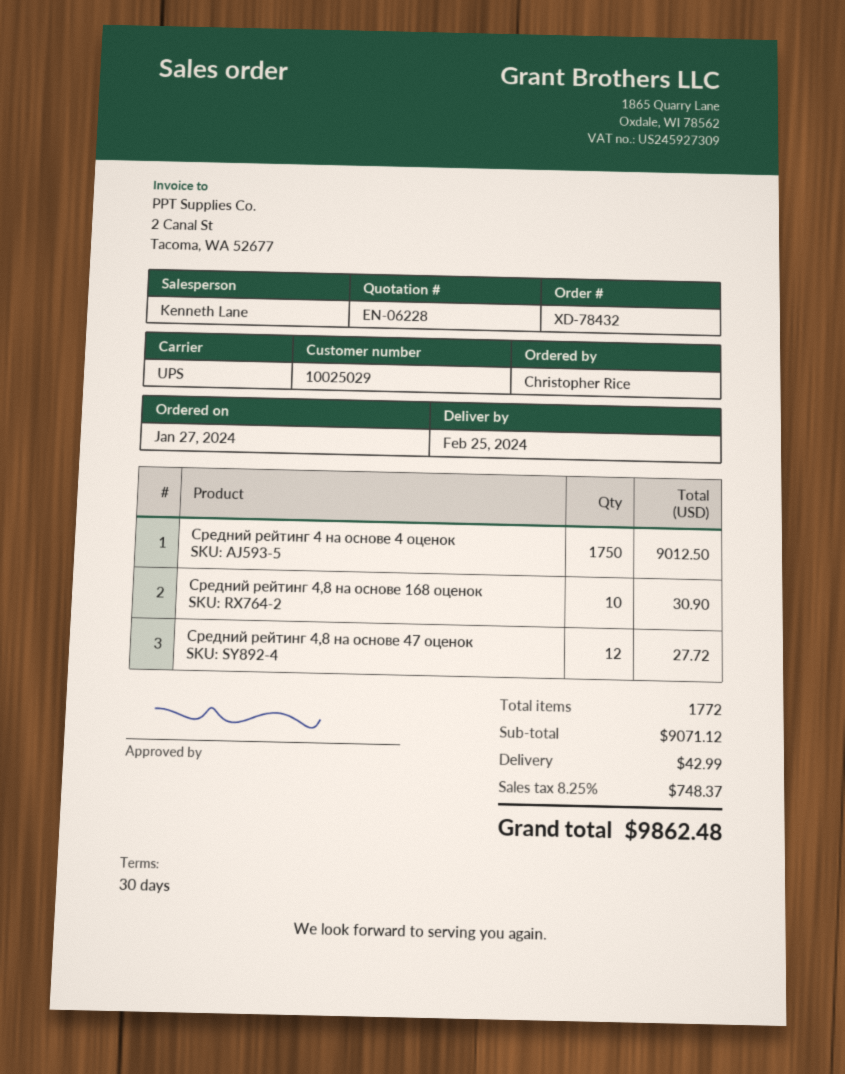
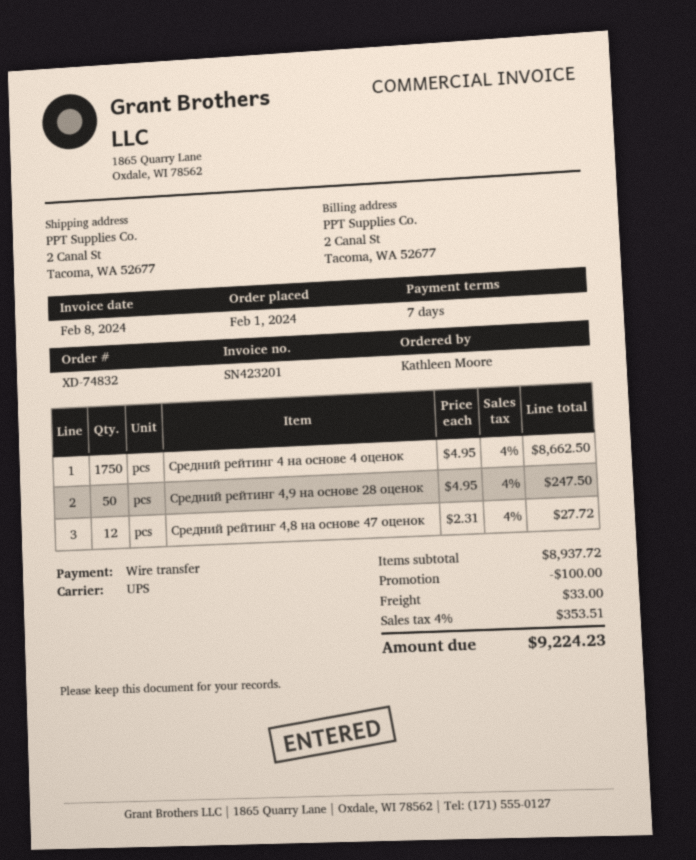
order number: XD-78432 -> XD-74832
order date: 2024-01-27 -> 2024-02-01
payment terms: 30 days -> 7 days
ordered by: Christopher Rice -> Kathleen Moore
Средний рейтинг 4 на основе 4 оценок: 1750 for 9012.50 -> 1750 for 8662.50
Средний рейтинг 4,8 на основе 168 оценок: 10 for 30.90 -> none
Средний рейтинг 4,9 на основе 28 оценок: none -> 50 for 247.50
subtotal: 9071.12 -> 8937.72
discount: none -> 100.00
shipping: 42.99 -> 33.00
tax: 8.25% = 748.37 -> 4% = 353.51
total: 9862.48 -> 9224.23

